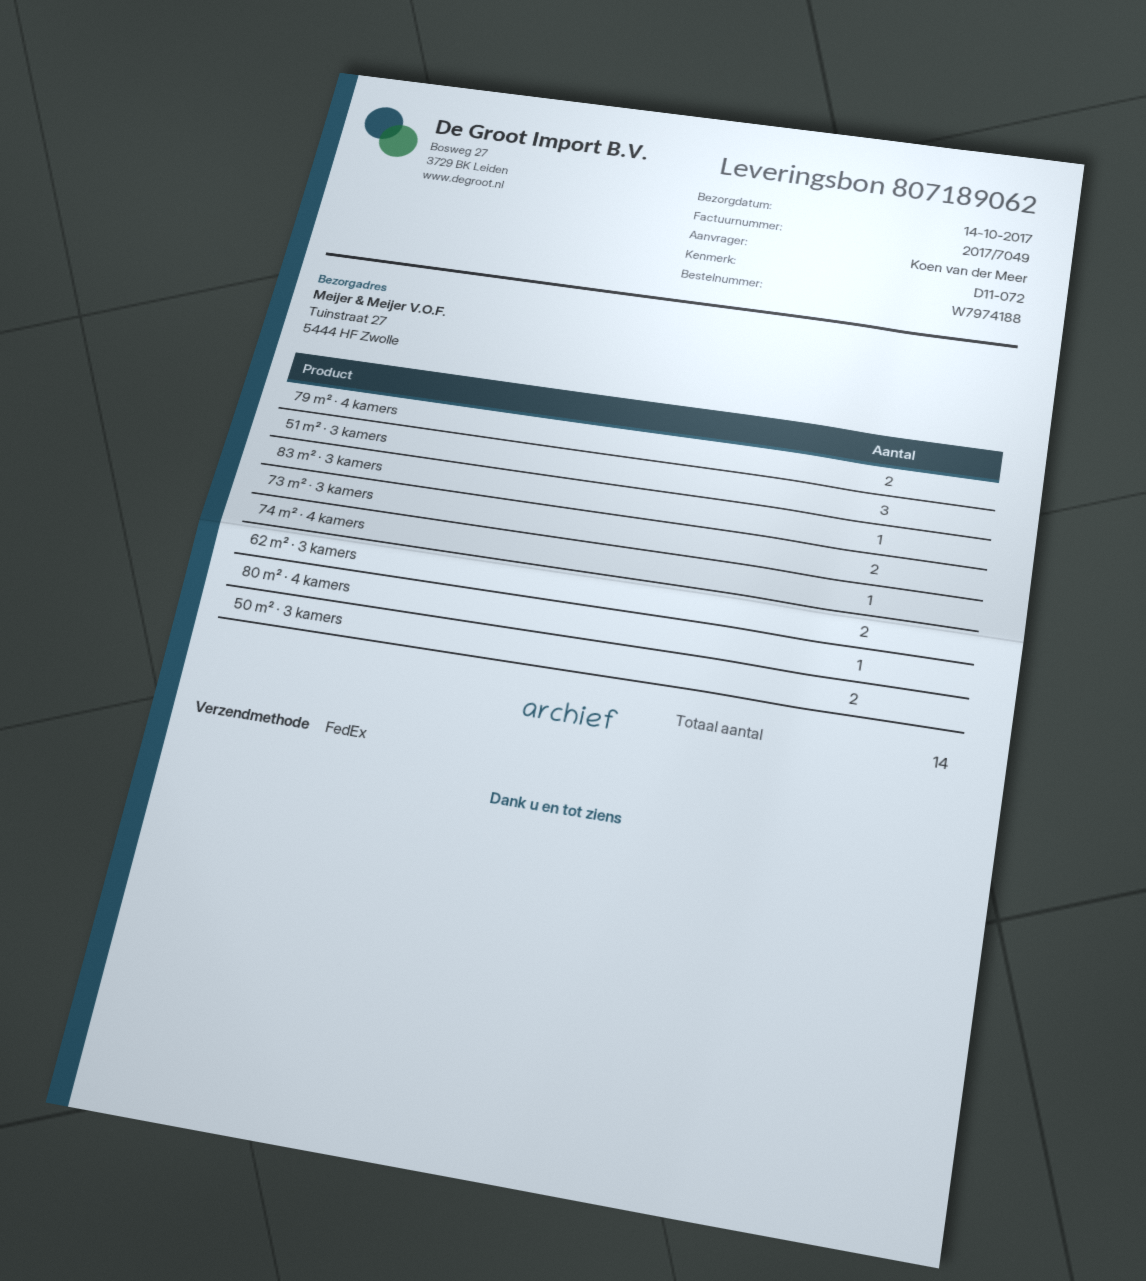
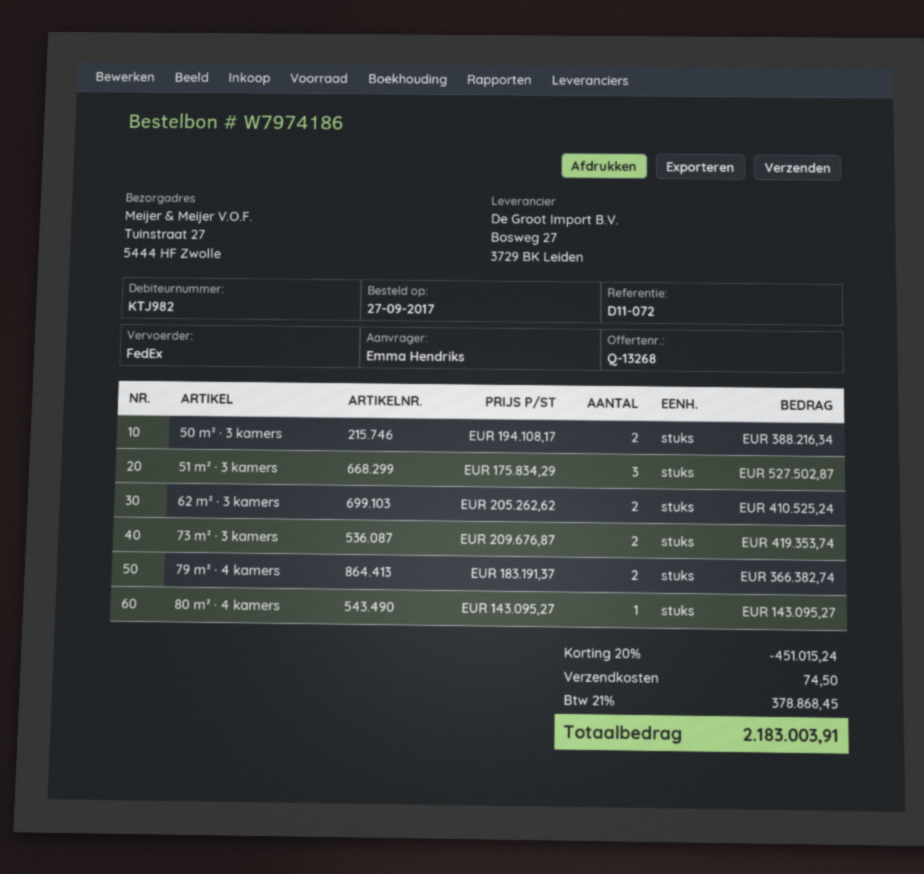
order number: W7974188 -> W7974186
ordered by: Koen van der Meer -> Emma Hendriks
83 m² · 3 kamers: 1 -> none
74 m² · 4 kamers: 1 -> none

